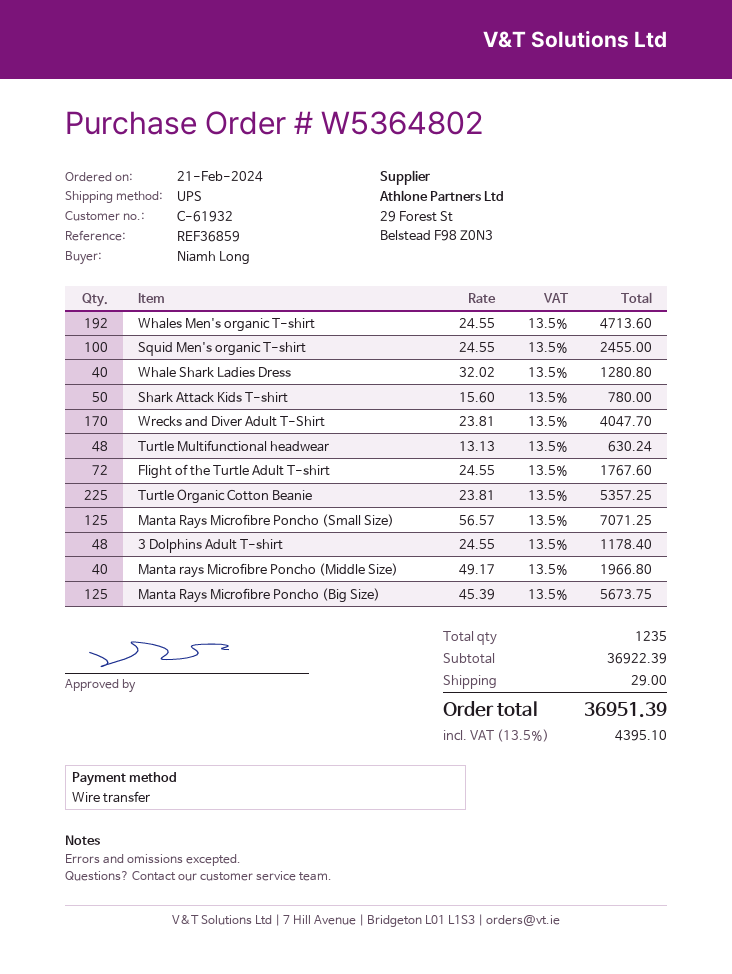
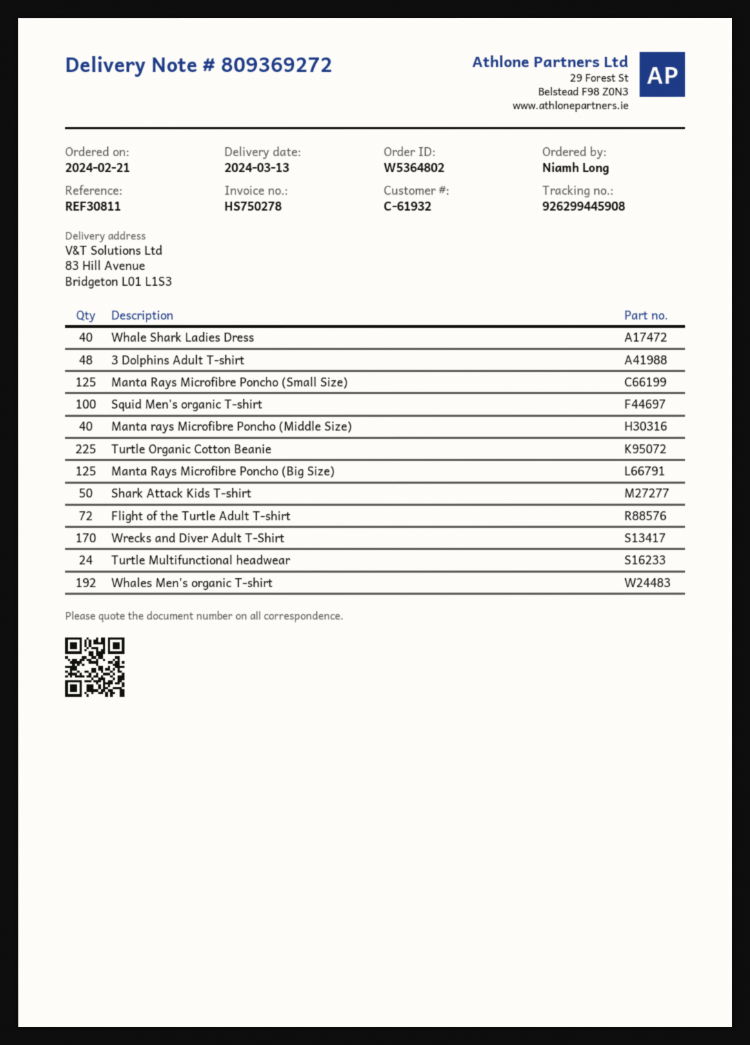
reference: REF36859 -> REF30811
Turtle Multifunctional headwear: 48 -> 24

